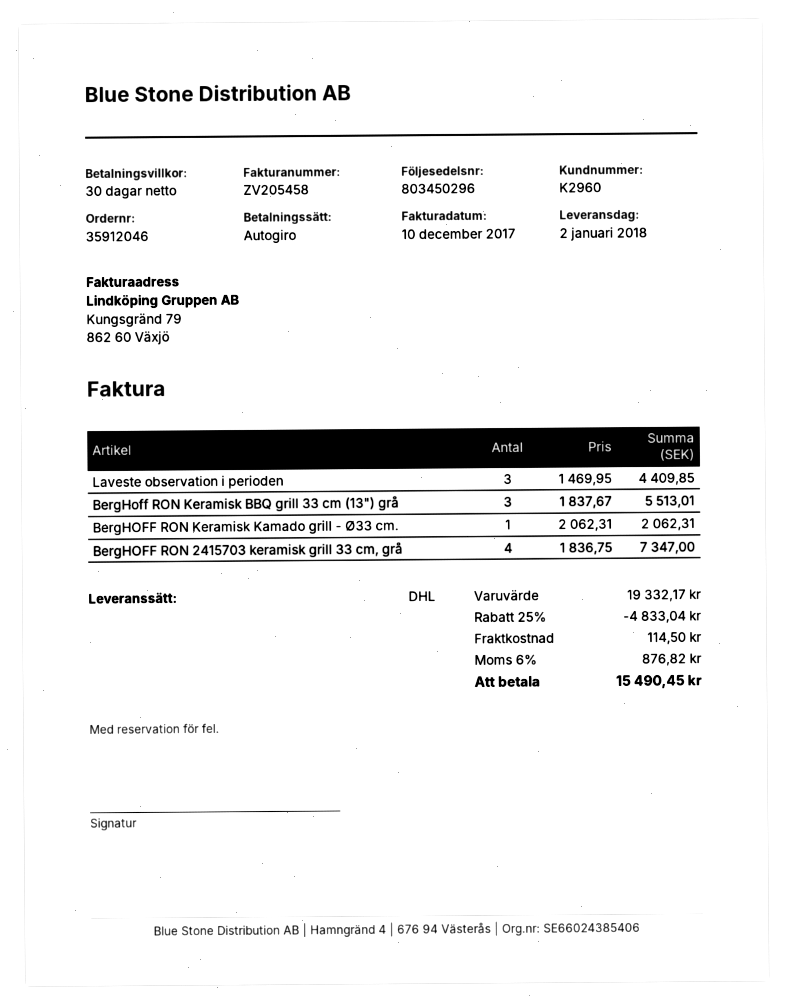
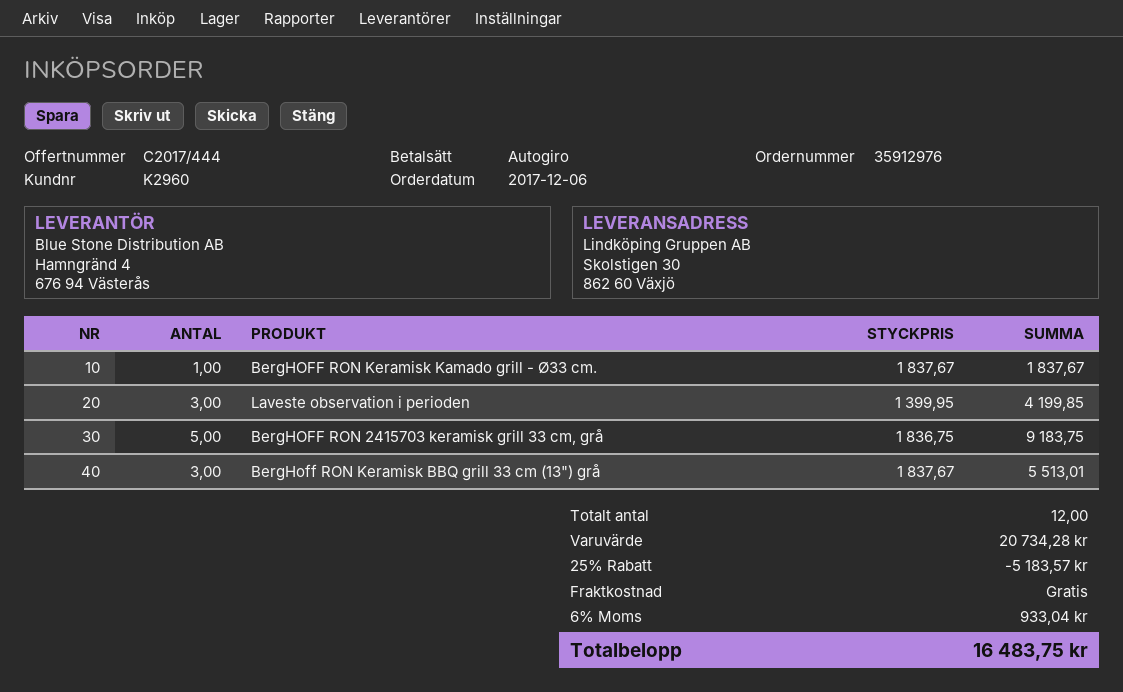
order number: 35912046 -> 35912976
Laveste observation i perioden: 3 x 1469.95 = 4409.85 -> 3 x 1399.95 = 4199.85
BergHOFF RON Keramisk Kamado grill - Ø33 cm.: 1 x 2062.31 = 2062.31 -> 1 x 1837.67 = 1837.67
BergHOFF RON 2415703 keramisk grill 33 cm, grå: 4 x 1836.75 = 7347.00 -> 5 x 1836.75 = 9183.75
subtotal: 19332.17 -> 20734.28
discount: 25% = 4833.04 -> 25% = 5183.57
shipping: 114.50 -> 0.00
tax: 6% = 876.82 -> 6% = 933.04
total: 15490.45 -> 16483.75

